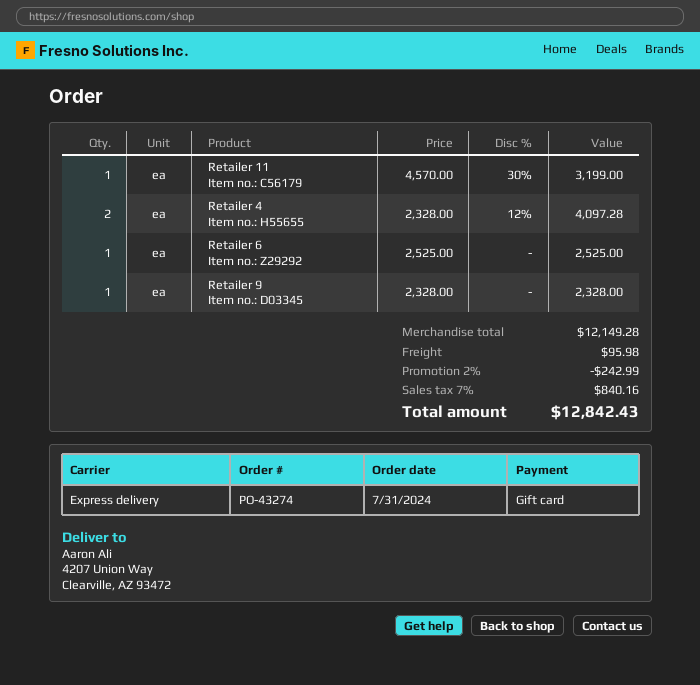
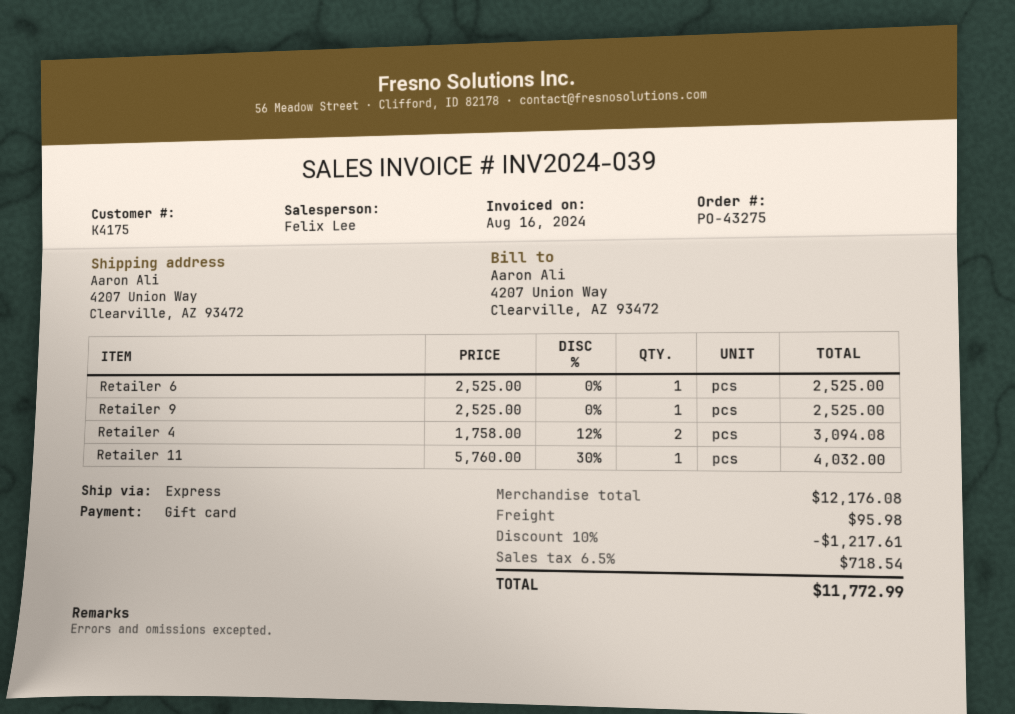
order number: PO-43274 -> PO-43275
Retailer 11: 1 x 4570.00 - 30% = 3199.00 -> 1 x 5760.00 - 30% = 4032.00
Retailer 4: 2 x 2328.00 - 12% = 4097.28 -> 2 x 1758.00 - 12% = 3094.08
Retailer 9: 1 x 2328.00 = 2328.00 -> 1 x 2525.00 = 2525.00
subtotal: 12149.28 -> 12176.08
discount: 2% = 242.99 -> 10% = 1217.61
tax: 7% = 840.16 -> 6.5% = 718.54
total: 12842.43 -> 11772.99

